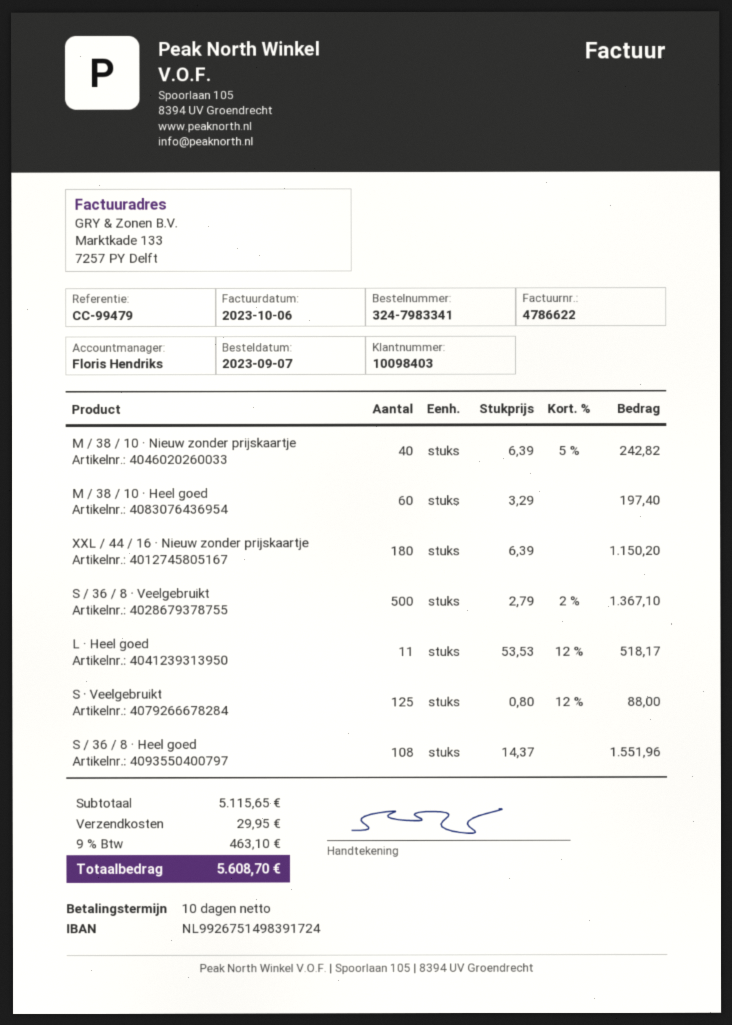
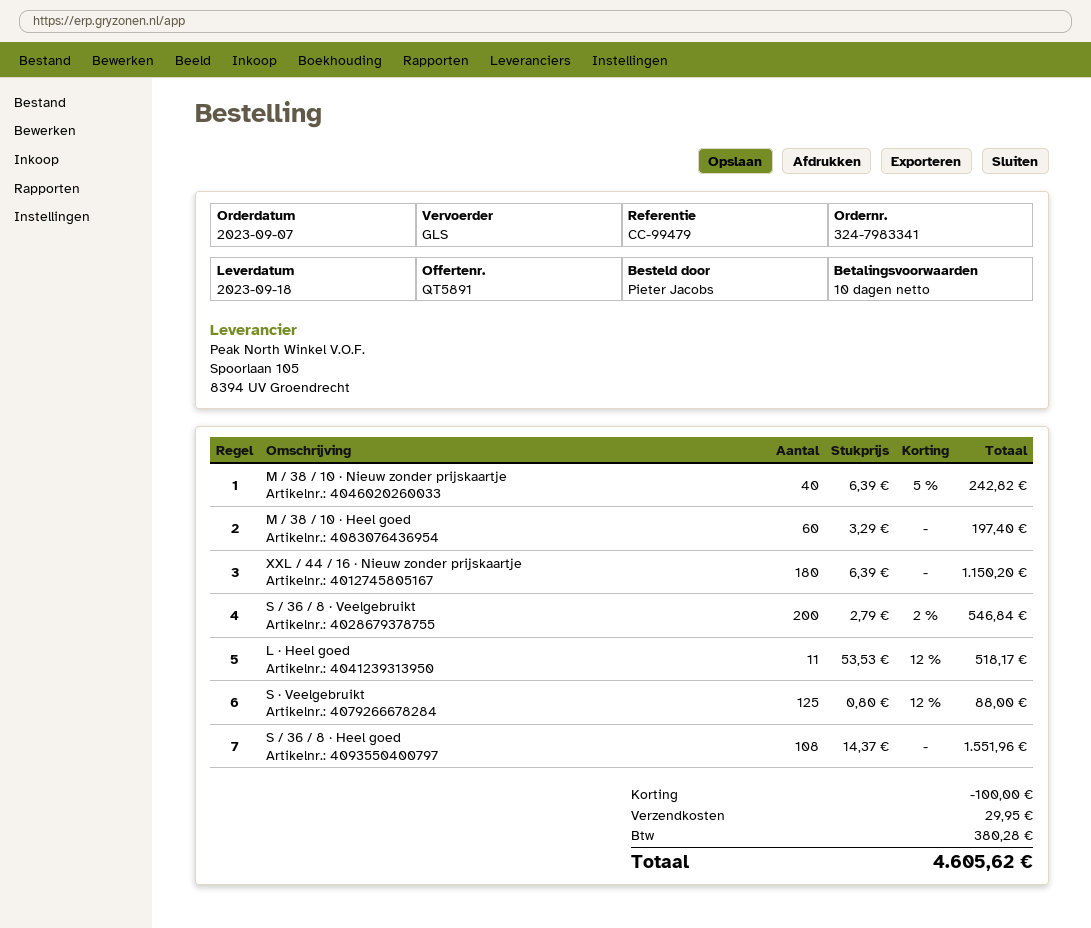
S / 36 / 8 · Veelgebruikt: 500 x 2.79 - 2% = 1367.10 -> 200 x 2.79 - 2% = 546.84
discount: none -> 100.00
tax: 463.10 -> 380.28
total: 5608.70 -> 4605.62

